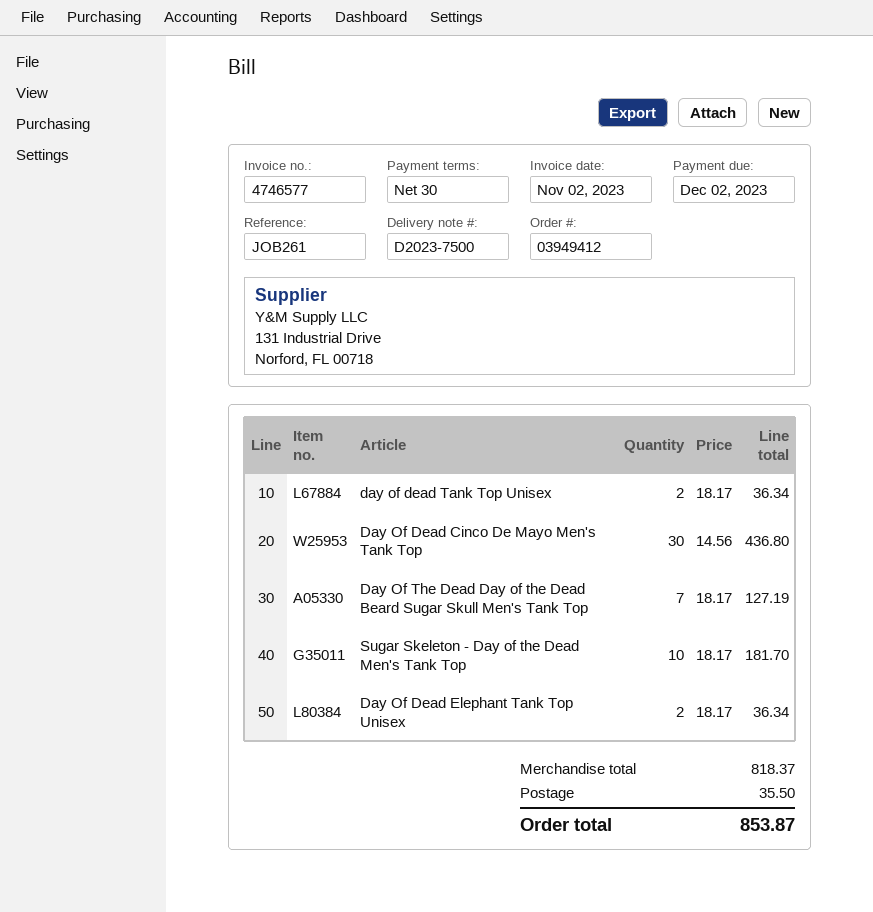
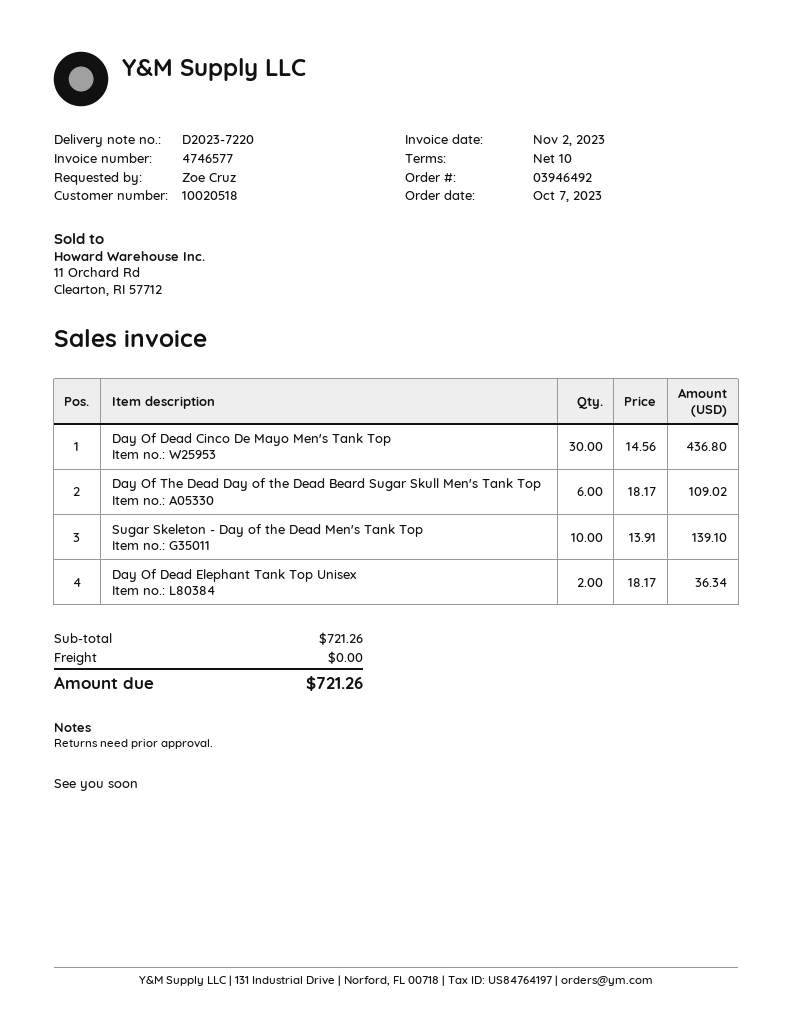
order number: 03949412 -> 03946492
delivery note number: D2023-7500 -> D2023-7220
payment terms: 30 days -> 10 days
day of dead Tank Top Unisex: 2 x 18.17 = 36.34 -> none
Day Of The Dead Day of the Dead Beard Sugar Skull Men's Tank Top: 7 x 18.17 = 127.19 -> 6 x 18.17 = 109.02
Sugar Skeleton - Day of the Dead Men's Tank Top: 10 x 18.17 = 181.70 -> 10 x 13.91 = 139.10
subtotal: 818.37 -> 721.26
shipping: 35.50 -> 0.00
total: 853.87 -> 721.26

